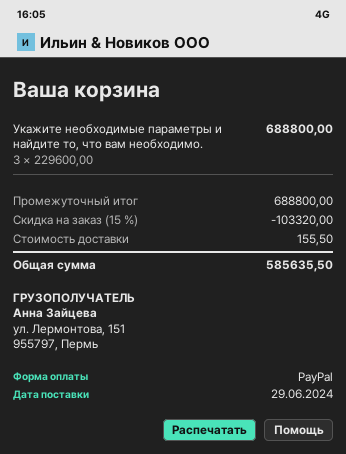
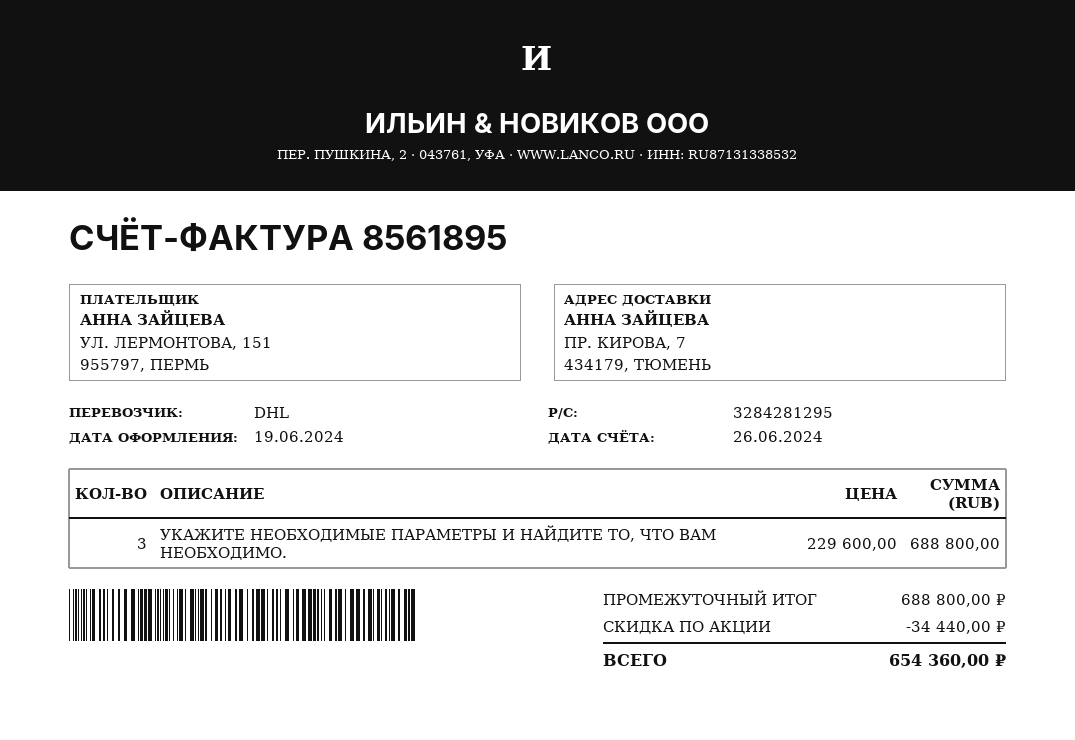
ship to: ул. Лермонтова, 151, 955797, Пермь -> ПР. КИРОВА, 7, 434179, ТЮМЕНЬ
discount: 103320.00 -> 34440.00
shipping: 155.50 -> none
total: 585635.50 -> 654360.00

